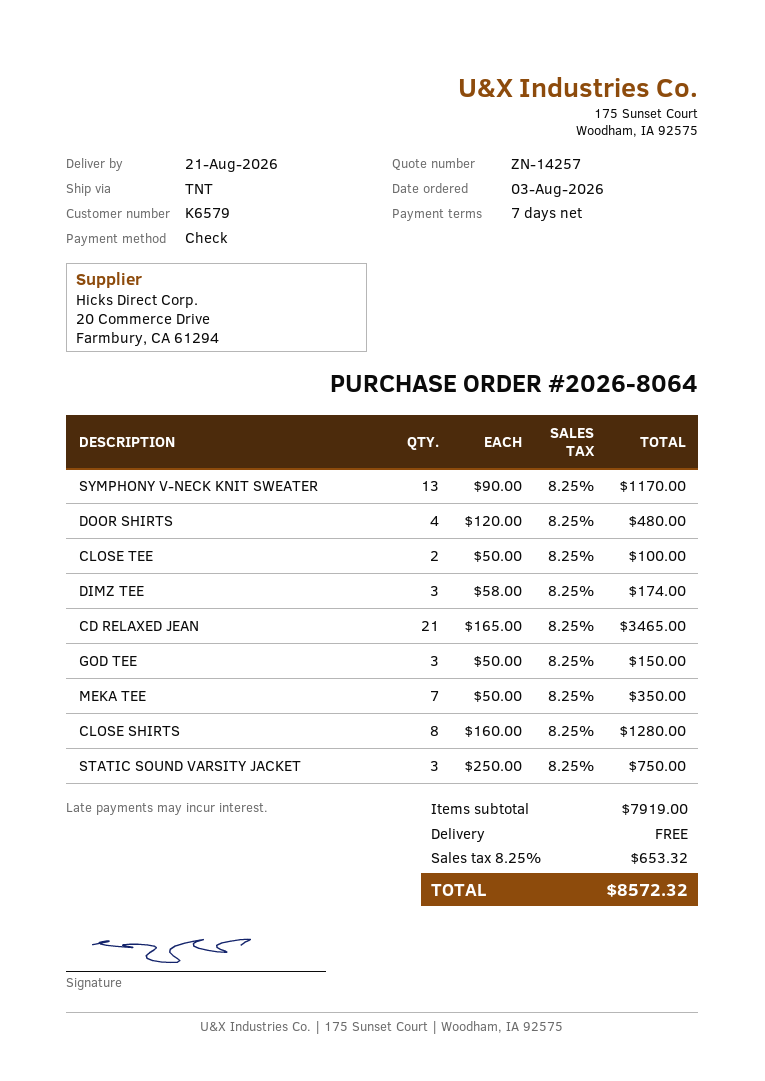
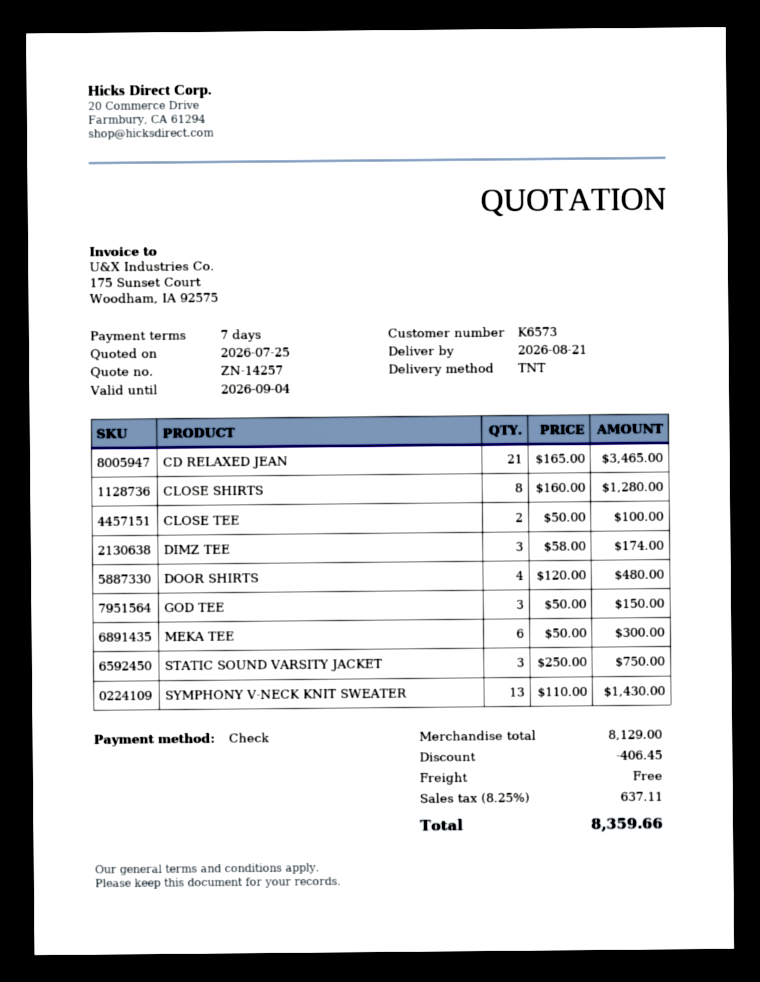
customer number: K6579 -> K6573
SYMPHONY V-NECK KNIT SWEATER: 13 x 90.00 = 1170.00 -> 13 x 110.00 = 1430.00
MEKA TEE: 7 x 50.00 = 350.00 -> 6 x 50.00 = 300.00
subtotal: 7919.00 -> 8129.00
discount: none -> 406.45
tax: 8.25% = 653.32 -> 8.25% = 637.11
total: 8572.32 -> 8359.66

